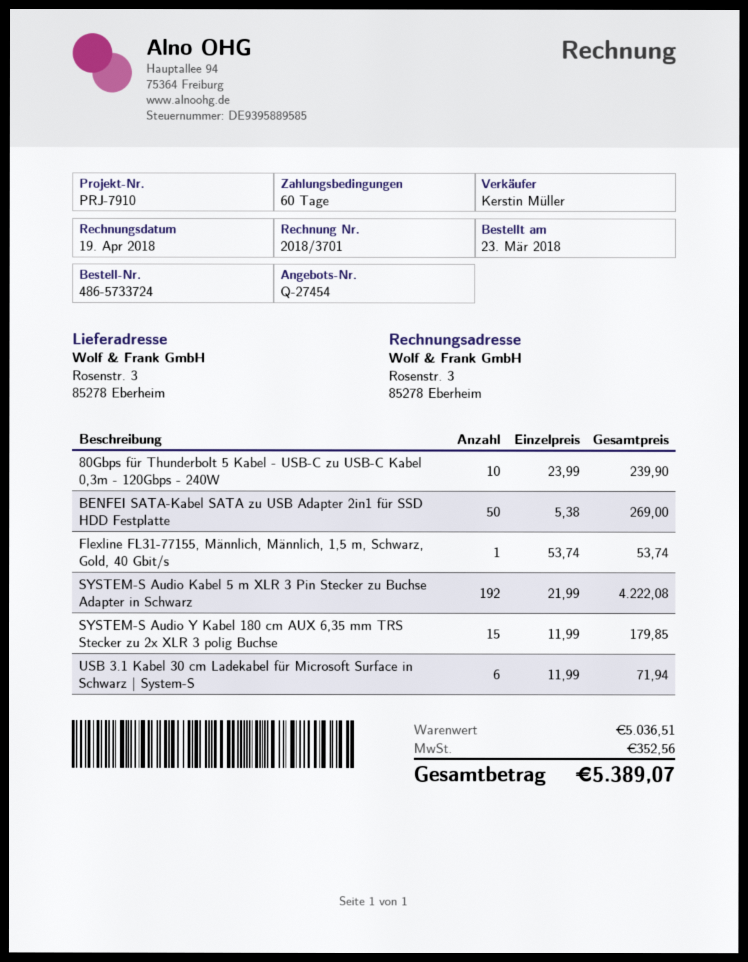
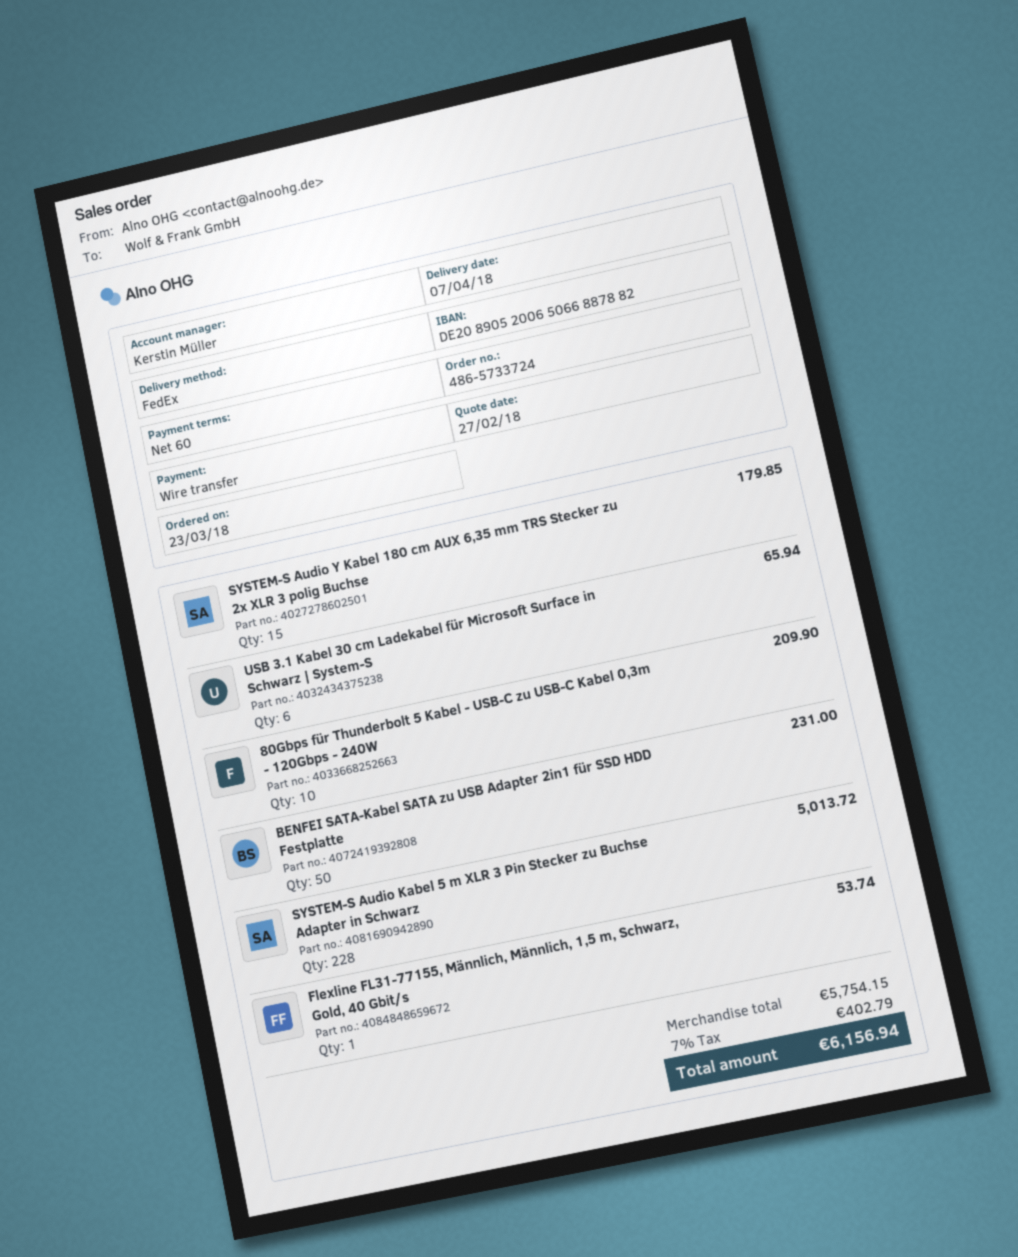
80Gbps für Thunderbolt 5 Kabel - USB-C zu USB-C Kabel 0,3m - 120Gbps - 240W: 10 for 239.90 -> 10 for 209.90
BENFEI SATA-Kabel SATA zu USB Adapter 2in1 für SSD HDD Festplatte: 50 for 269.00 -> 50 for 231.00
SYSTEM-S Audio Kabel 5 m XLR 3 Pin Stecker zu Buchse Adapter in Schwarz: 192 for 4222.08 -> 228 for 5013.72
USB 3.1 Kabel 30 cm Ladekabel für Microsoft Surface in Schwarz | System-S: 6 for 71.94 -> 6 for 65.94
subtotal: 5036.51 -> 5754.15
tax: 352.56 -> 402.79
total: 5389.07 -> 6156.94

